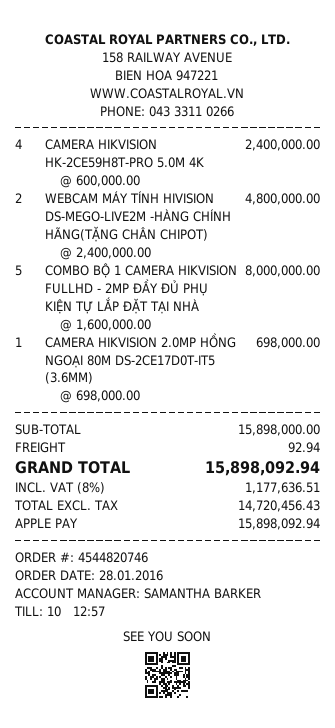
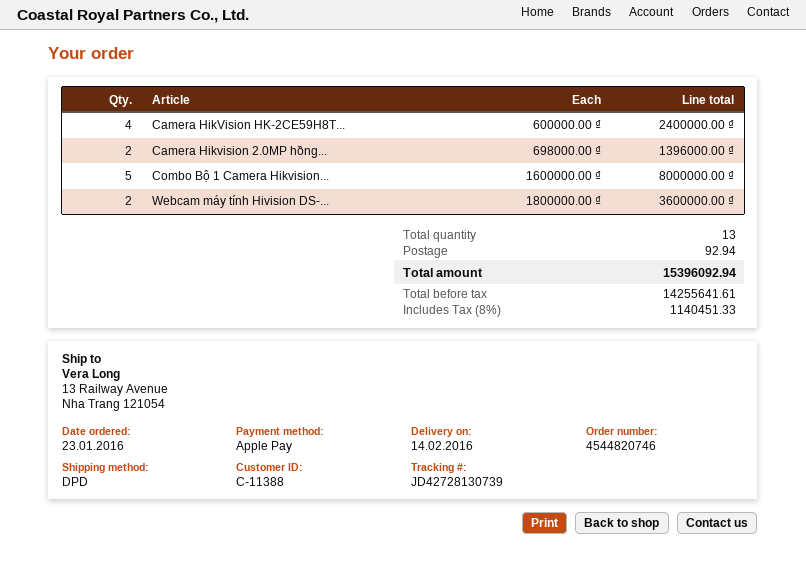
order date: 2016-01-28 -> 2016-01-23
WEBCAM MÁY TÍNH HIVISION DS-MEGO-LIVE2M -HÀNG CHÍNH HÃNG(TẶNG CHÂN CHIPOT): 2 x 2400000.00 = 4800000.00 -> 2 x 1800000.00 = 3600000.00
CAMERA HIKVISION 2.0MP HỒNG NGOẠI 80M DS-2CE17D0T-IT5 (3.6MM): 1 x 698000.00 = 698000.00 -> 2 x 698000.00 = 1396000.00
net: 14720456.43 -> 14255641.61
tax: 8% = 1177636.51 -> 8% = 1140451.33
total: 15898092.94 -> 15396092.94

